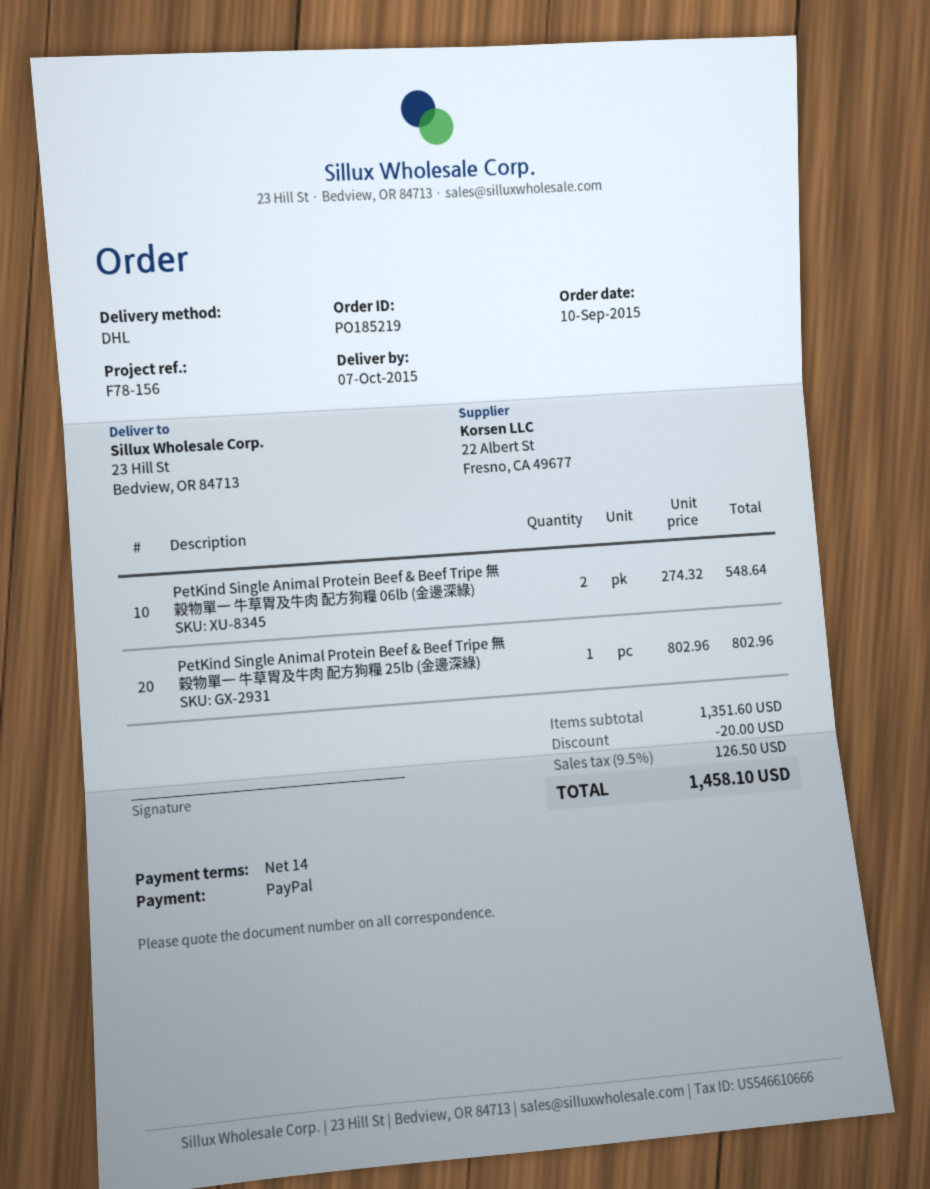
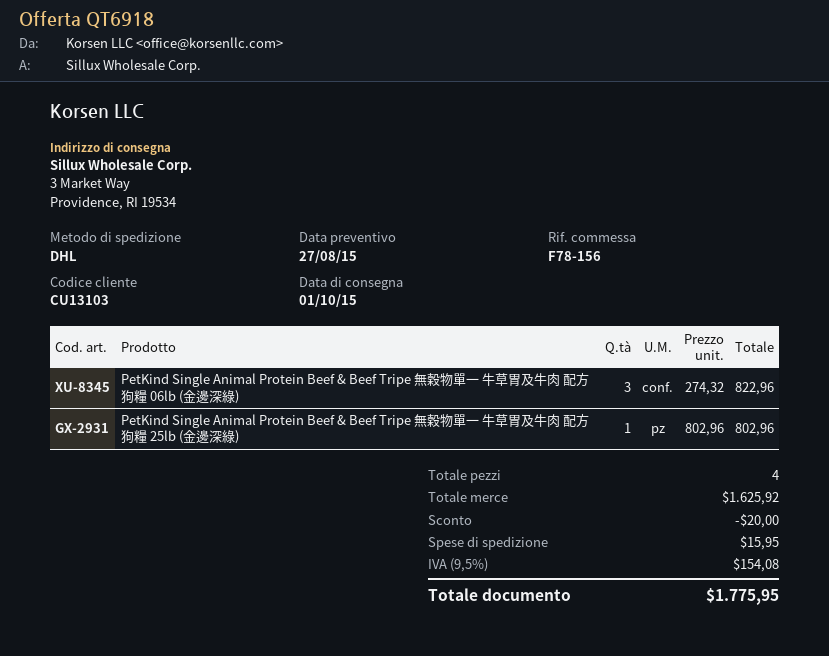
delivery date: 2015-10-07 -> 2015-10-01
ship to: 23 Hill St, Bedview, OR 84713 -> 3 Market Way, Providence, RI 19534
PetKind Single Animal Protein Beef & Beef Tripe 無穀物單一 牛草胃及牛肉 配方狗糧 06lb (金邊深綠): 2 x 274.32 = 548.64 -> 3 x 274.32 = 822.96
subtotal: 1351.60 -> 1625.92
shipping: none -> 15.95
tax: 9.5% = 126.50 -> 9.5% = 154.08
total: 1458.10 -> 1775.95

